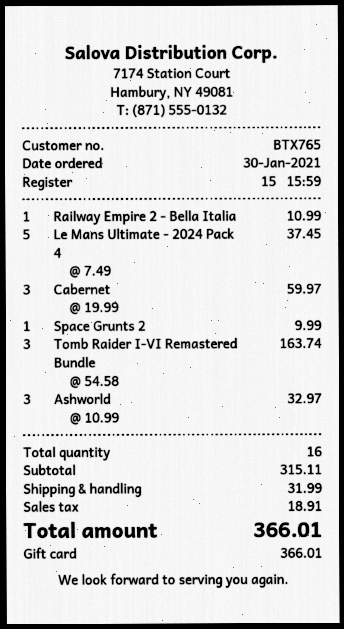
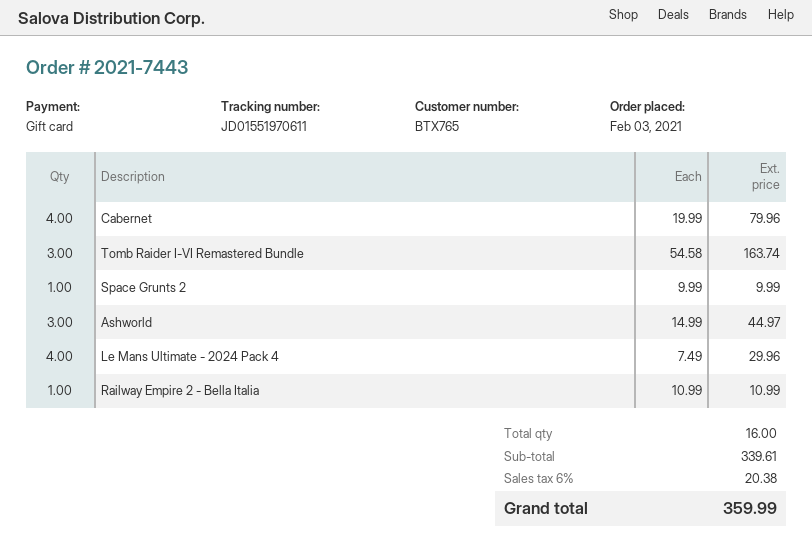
order date: 2021-01-30 -> 2021-02-03
Le Mans Ultimate - 2024 Pack 4: 5 x 7.49 = 37.45 -> 4 x 7.49 = 29.96
Cabernet: 3 x 19.99 = 59.97 -> 4 x 19.99 = 79.96
Ashworld: 3 x 10.99 = 32.97 -> 3 x 14.99 = 44.97
subtotal: 315.11 -> 339.61
shipping: 31.99 -> none
tax: 18.91 -> 20.38
total: 366.01 -> 359.99

